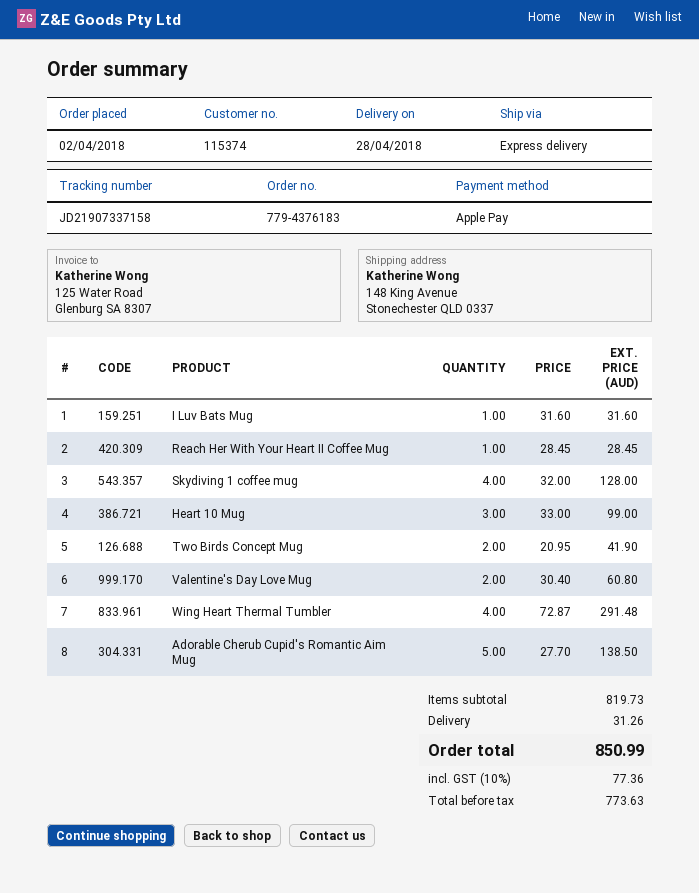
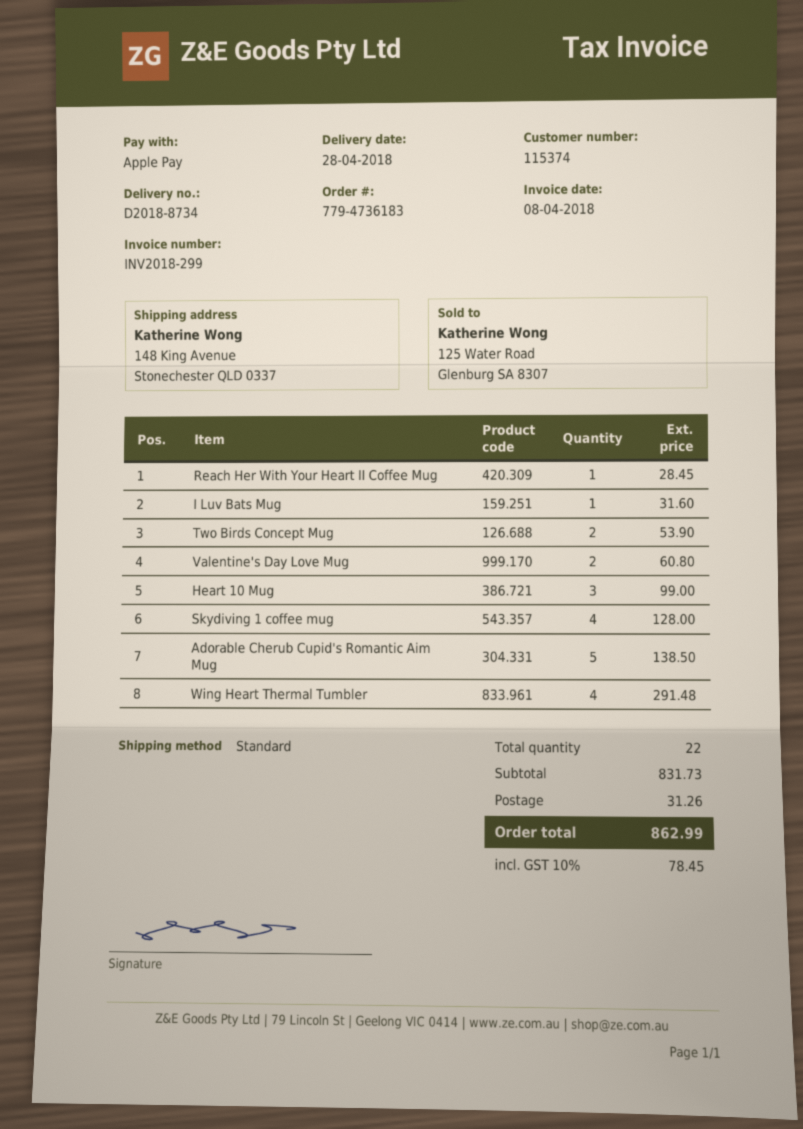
order number: 779-4376183 -> 779-4736183
shipping method: express -> standard
Two Birds Concept Mug: 2 for 41.90 -> 2 for 53.90
subtotal: 819.73 -> 831.73
tax: 10% = 77.36 -> 10% = 78.45
total: 850.99 -> 862.99

